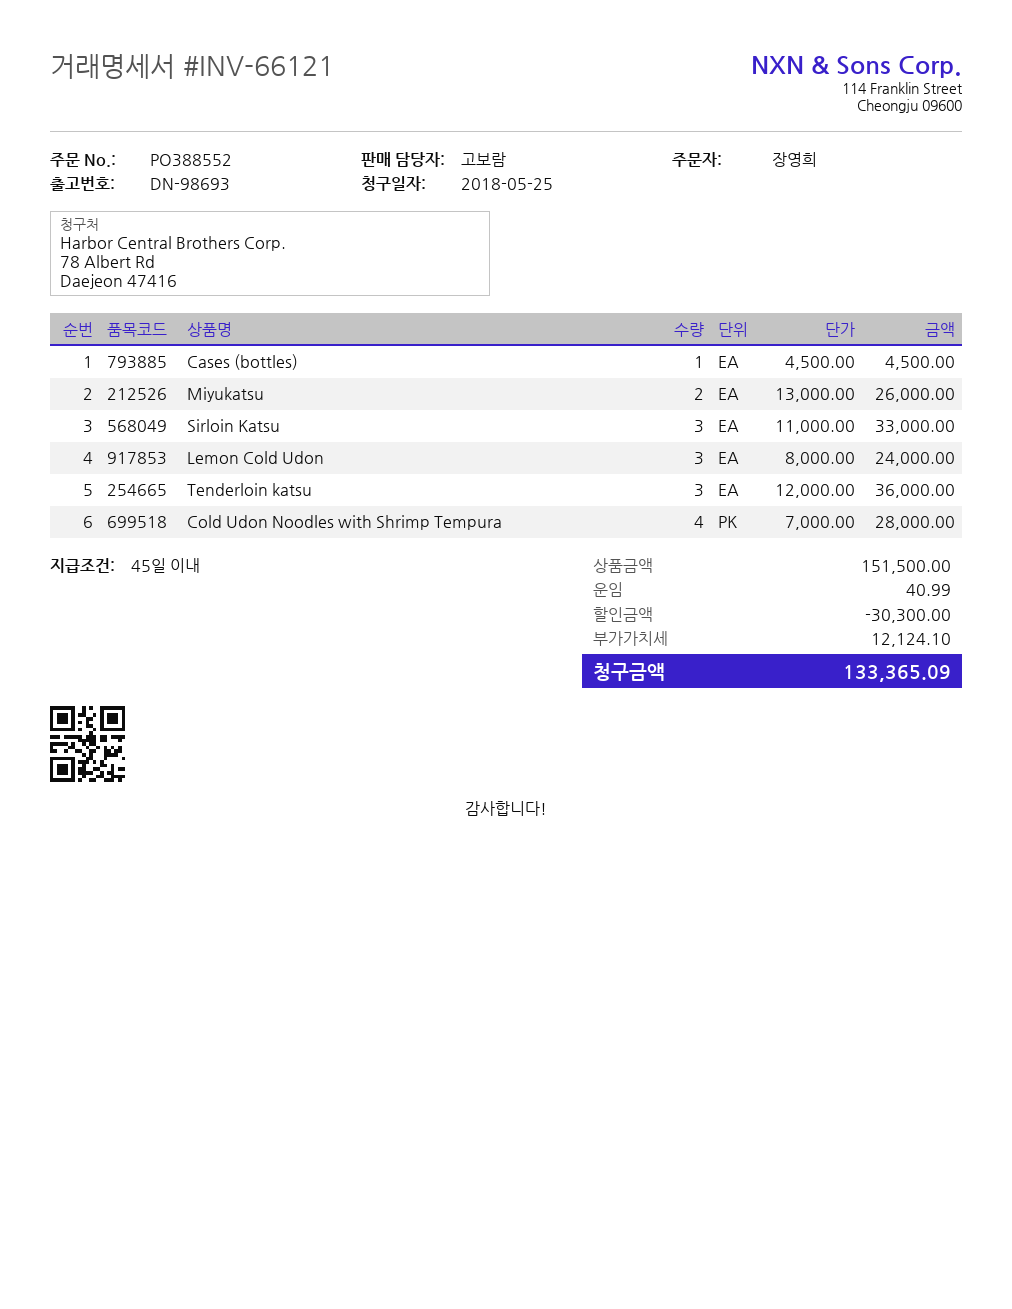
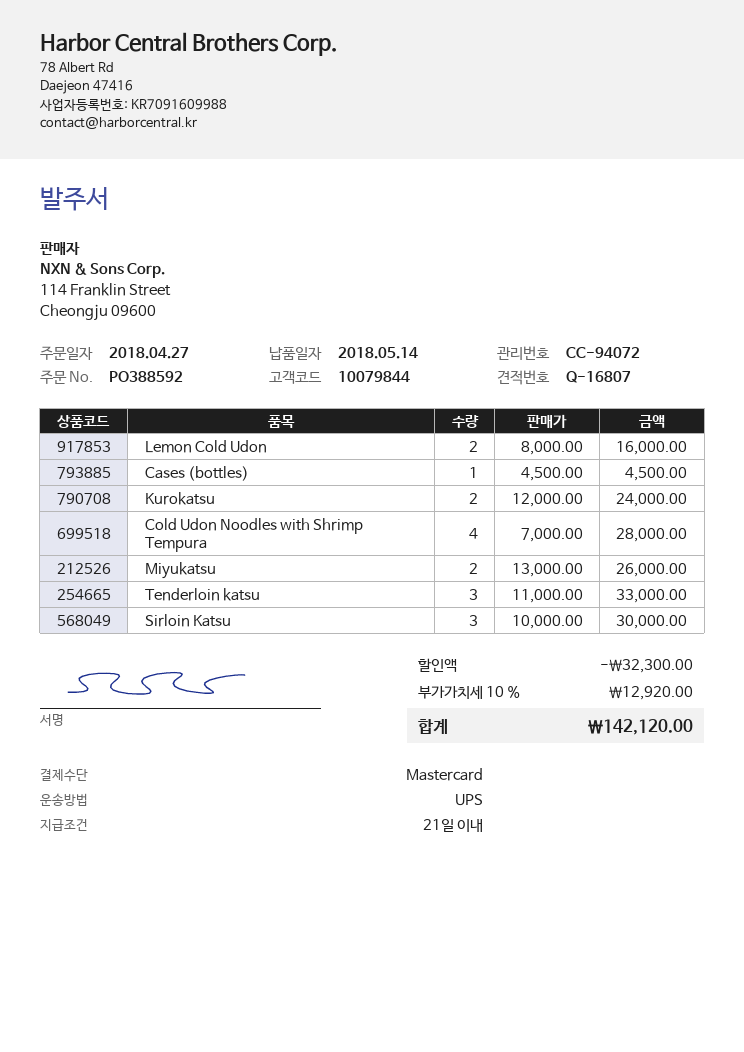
order number: PO388552 -> PO388592
payment terms: 45 days -> 21 days
Sirloin Katsu: 3 x 11000.00 = 33000.00 -> 3 x 10000.00 = 30000.00
Lemon Cold Udon: 3 x 8000.00 = 24000.00 -> 2 x 8000.00 = 16000.00
Tenderloin katsu: 3 x 12000.00 = 36000.00 -> 3 x 11000.00 = 33000.00
Kurokatsu: none -> 2 x 12000.00 = 24000.00
discount: 30300.00 -> 32300.00
shipping: 40.99 -> none
tax: 12124.10 -> 12920.00
total: 133365.09 -> 142120.00

